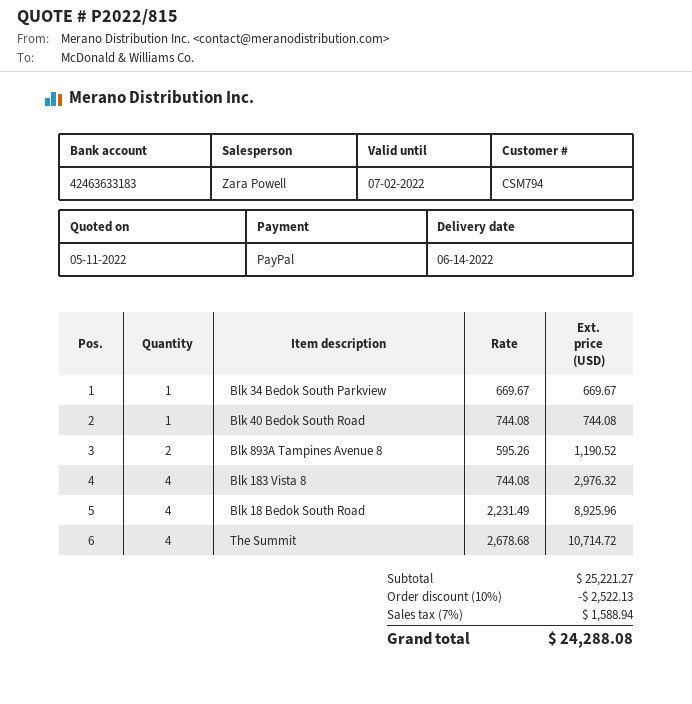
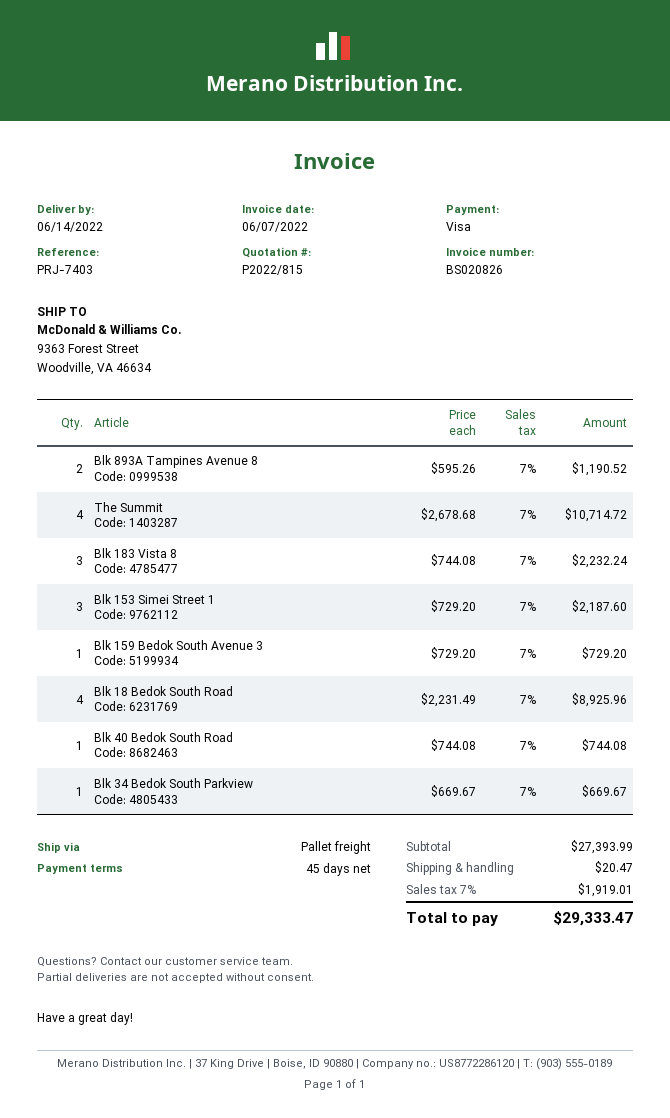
payment method: PayPal -> Visa
Blk 183 Vista 8: 4 x 744.08 = 2976.32 -> 3 x 744.08 = 2232.24
Blk 153 Simei Street 1: none -> 3 x 729.20 = 2187.60
Blk 159 Bedok South Avenue 3: none -> 1 x 729.20 = 729.20
subtotal: 25221.27 -> 27393.99
discount: 10% = 2522.13 -> none
shipping: none -> 20.47
tax: 7% = 1588.94 -> 7% = 1919.01
total: 24288.08 -> 29333.47

